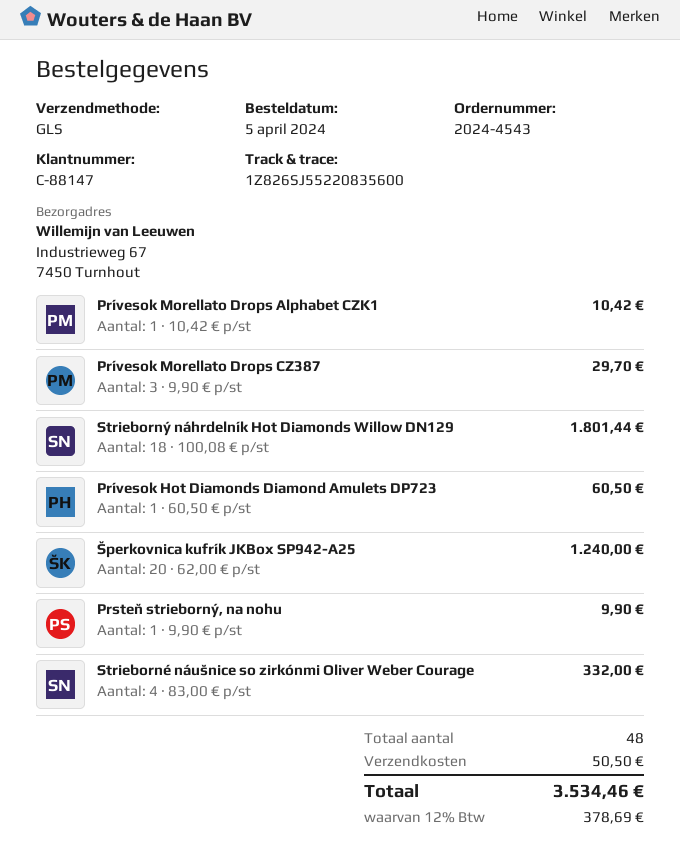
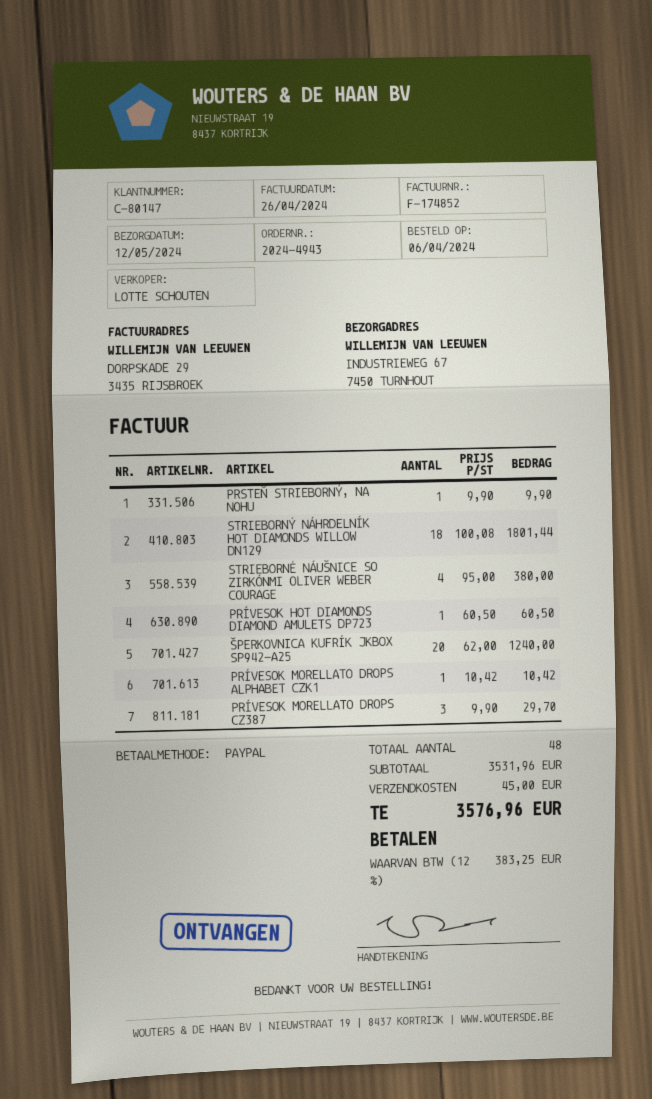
order number: 2024-4543 -> 2024-4943
order date: 2024-04-05 -> 2024-04-06
customer number: C-88147 -> C-80147
Strieborné náušnice so zirkónmi Oliver Weber Courage: 4 x 83.00 = 332.00 -> 4 x 95.00 = 380.00
shipping: 50.50 -> 45.00
tax: 12% = 378.69 -> 12% = 383.25
total: 3534.46 -> 3576.96

